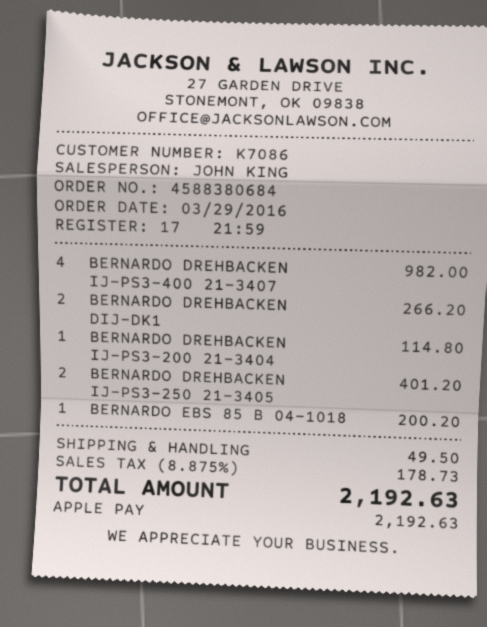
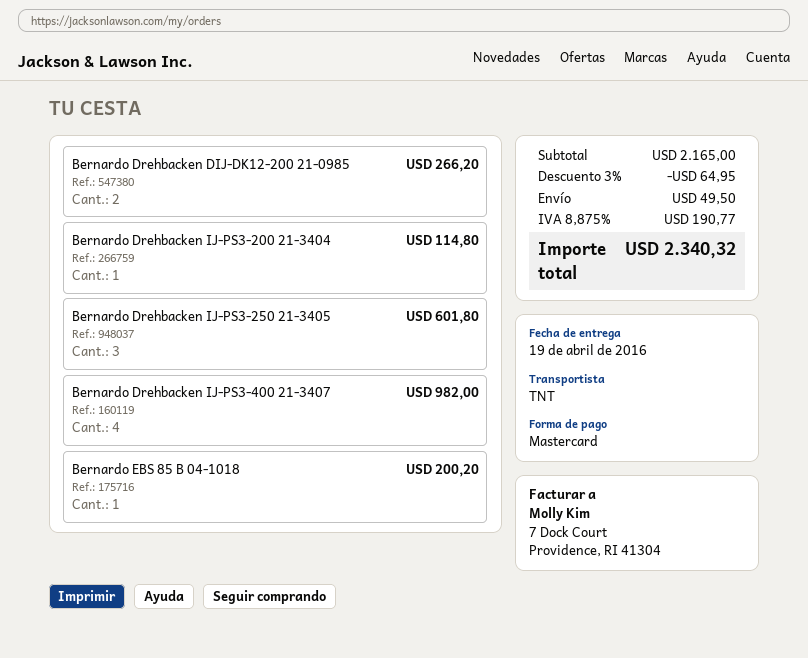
payment method: Apple Pay -> Mastercard
BERNARDO DREHBACKEN IJ-PS3-250 21-3405: 2 for 401.20 -> 3 for 601.80
discount: none -> 3% = 64.95
tax: 8.875% = 178.73 -> 8.875% = 190.77
total: 2192.63 -> 2340.32

